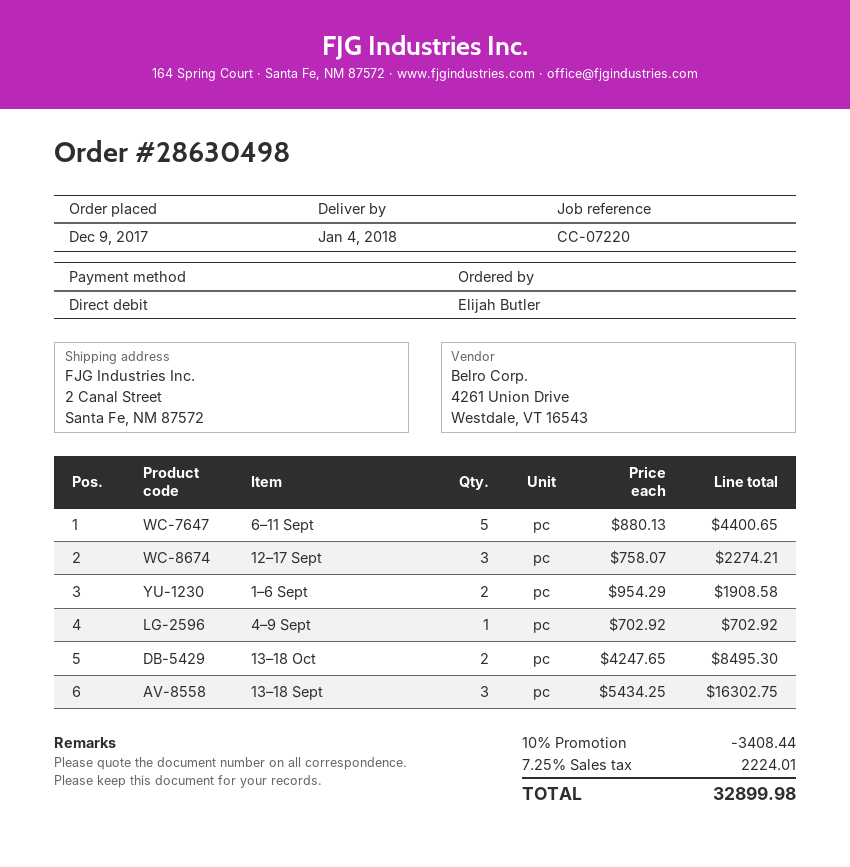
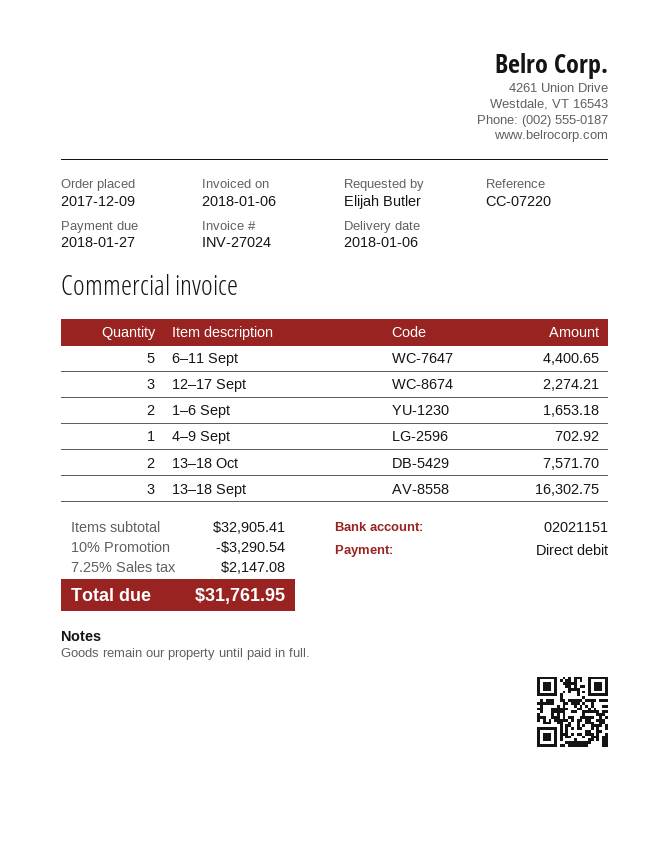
delivery date: 2018-01-04 -> 2018-01-06
1–6 Sept: 2 for 1908.58 -> 2 for 1653.18
13–18 Oct: 2 for 8495.30 -> 2 for 7571.70
discount: 10% = 3408.44 -> 10% = 3290.54
tax: 7.25% = 2224.01 -> 7.25% = 2147.08
total: 32899.98 -> 31761.95

